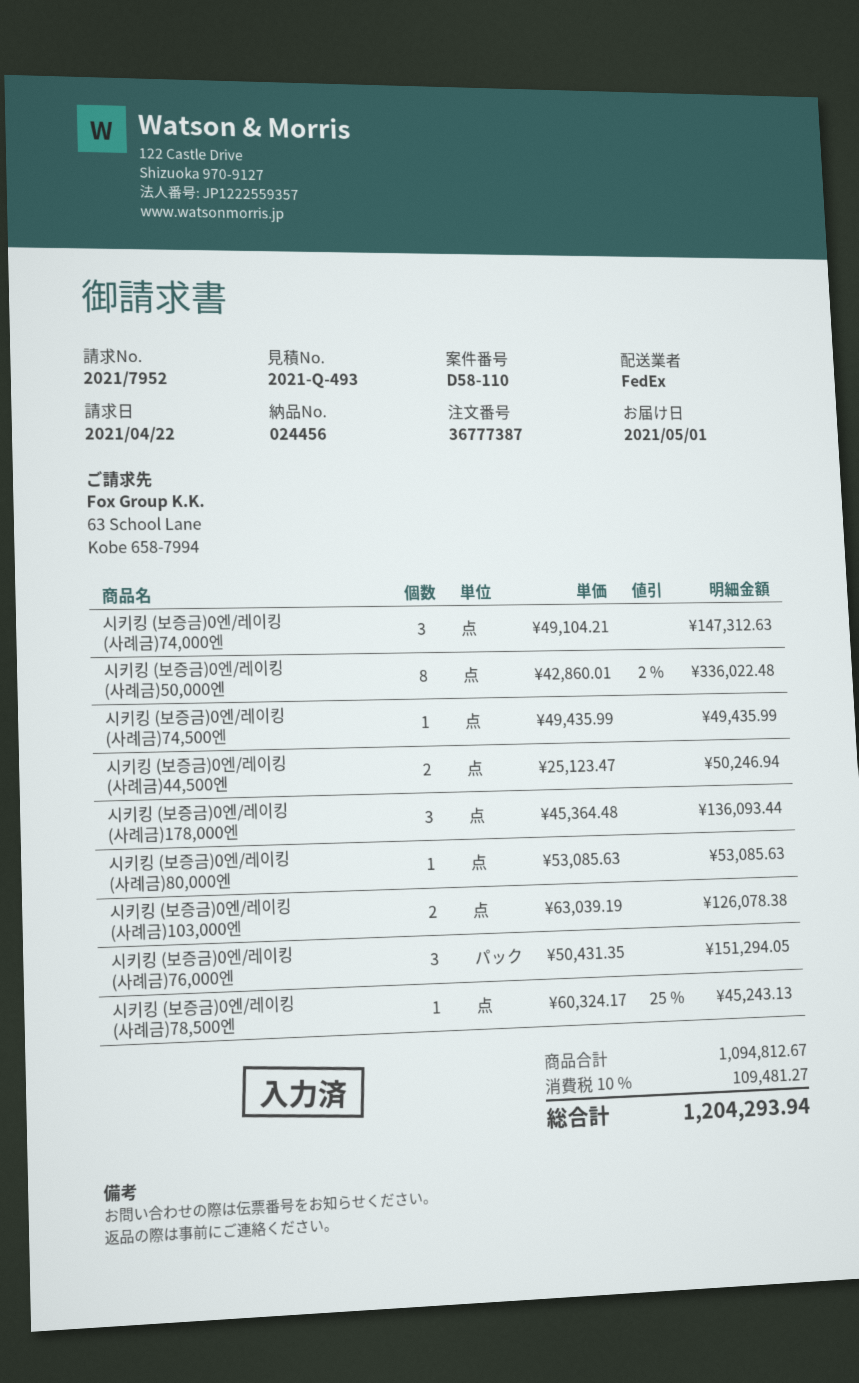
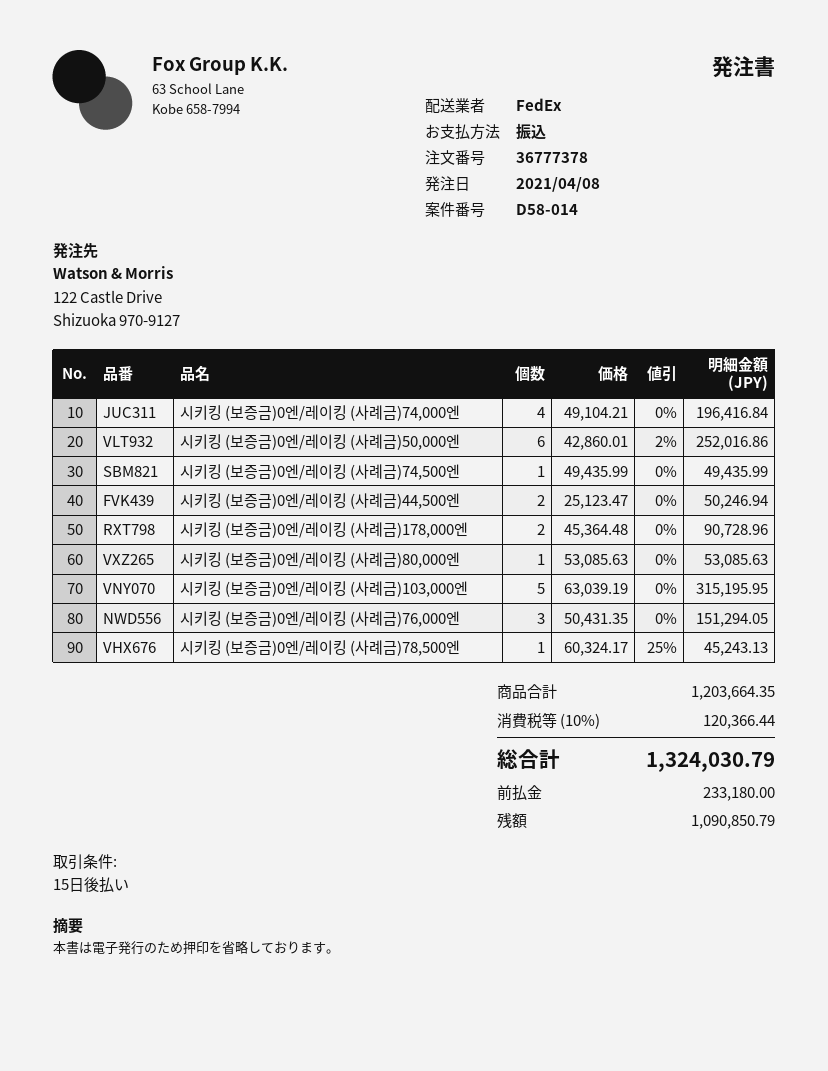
order number: 36777387 -> 36777378
reference: D58-110 -> D58-014
시키킹 (보증금)0엔/레이킹 (사례금)74,000엔: 3 x 49104.21 = 147312.63 -> 4 x 49104.21 = 196416.84
시키킹 (보증금)0엔/레이킹 (사례금)50,000엔: 8 x 42860.01 - 2% = 336022.48 -> 6 x 42860.01 - 2% = 252016.86
시키킹 (보증금)0엔/레이킹 (사례금)178,000엔: 3 x 45364.48 = 136093.44 -> 2 x 45364.48 = 90728.96
시키킹 (보증금)0엔/레이킹 (사례금)103,000엔: 2 x 63039.19 = 126078.38 -> 5 x 63039.19 = 315195.95
subtotal: 1094812.67 -> 1203664.35
tax: 10% = 109481.27 -> 10% = 120366.44
total: 1204293.94 -> 1324030.79

